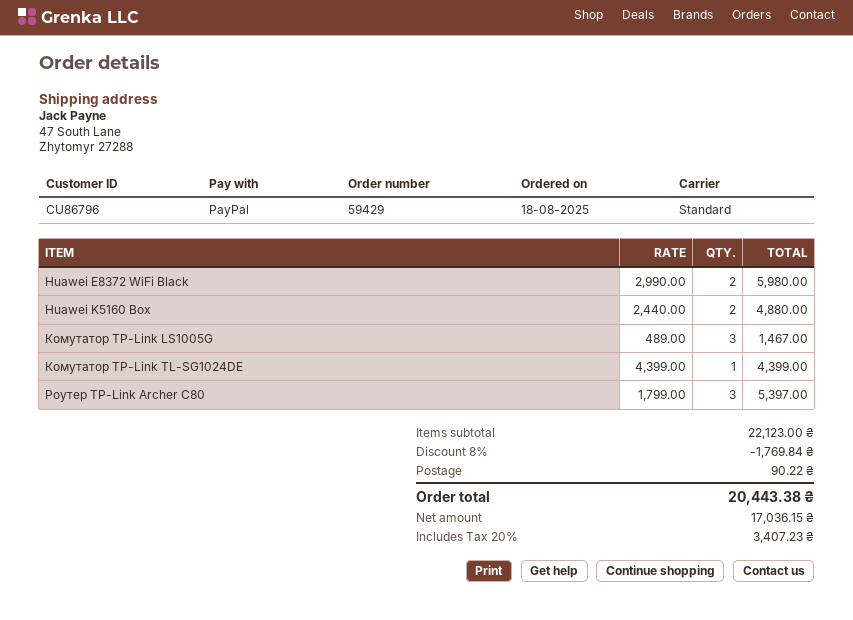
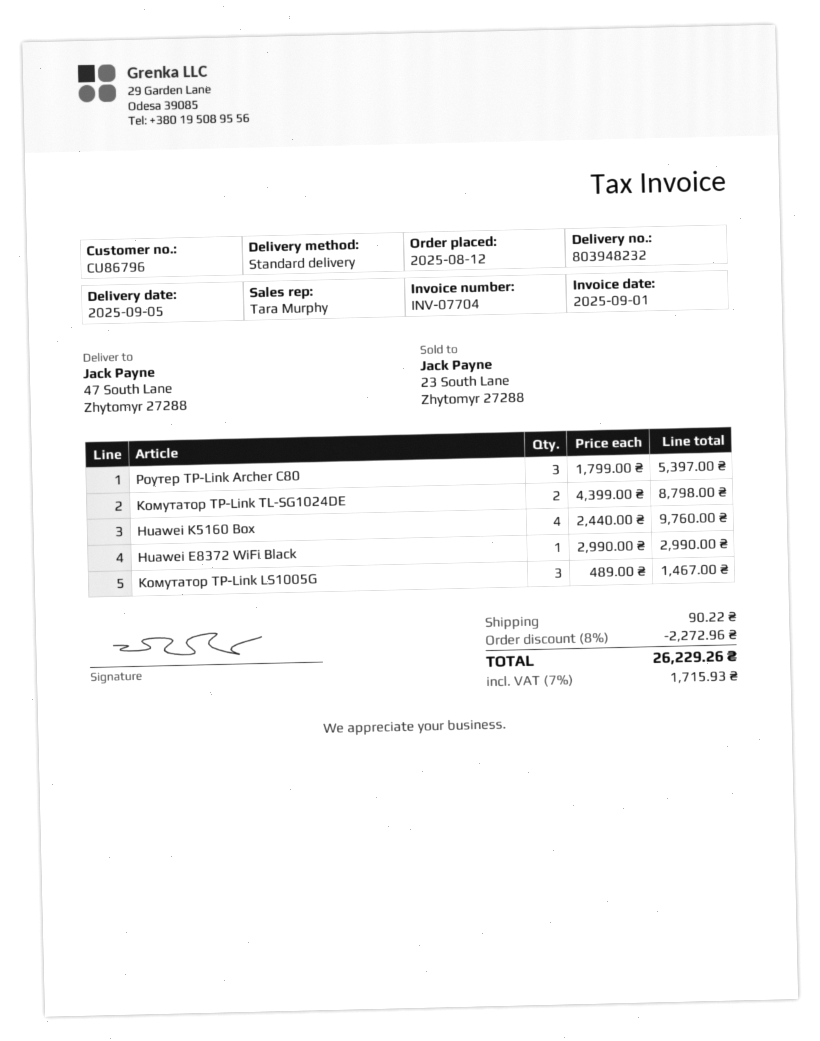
order date: 2025-08-18 -> 2025-08-12
Huawei E8372 WiFi Black: 2 x 2990.00 = 5980.00 -> 1 x 2990.00 = 2990.00
Huawei K5160 Box: 2 x 2440.00 = 4880.00 -> 4 x 2440.00 = 9760.00
Комутатор TP-Link TL-SG1024DE: 1 x 4399.00 = 4399.00 -> 2 x 4399.00 = 8798.00
discount: 8% = 1769.84 -> 8% = 2272.96
tax: 20% = 3407.23 -> 7% = 1715.93
total: 20443.38 -> 26229.26

